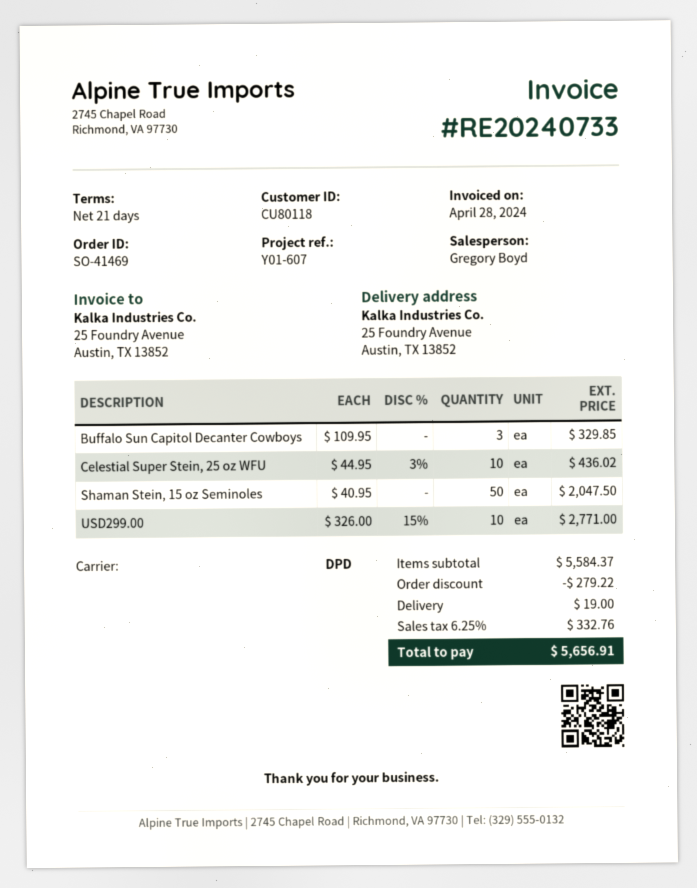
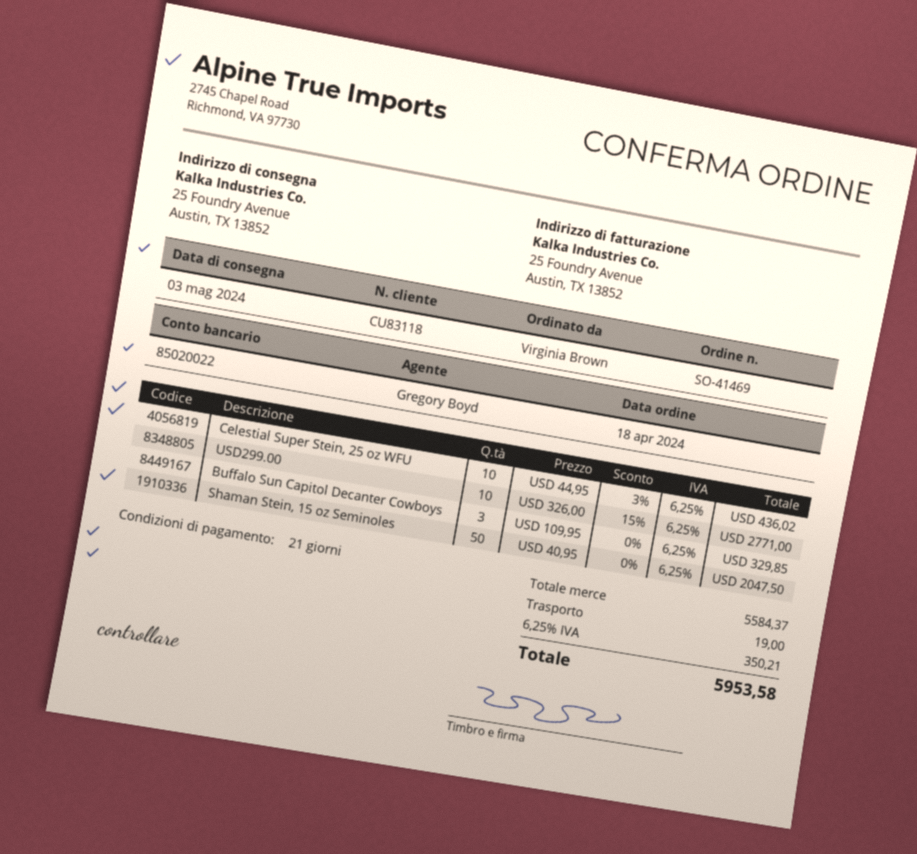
customer number: CU80118 -> CU83118
discount: 279.22 -> none
tax: 6.25% = 332.76 -> 6.25% = 350.21
total: 5656.91 -> 5953.58

